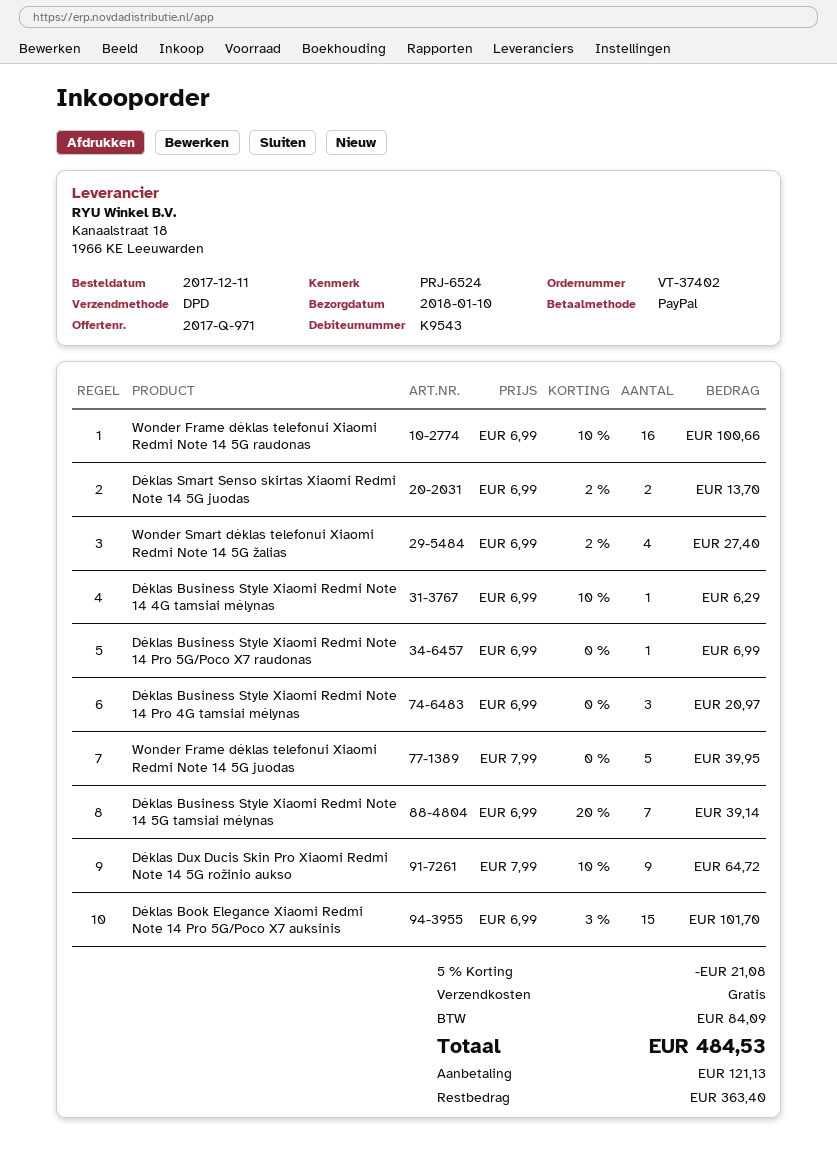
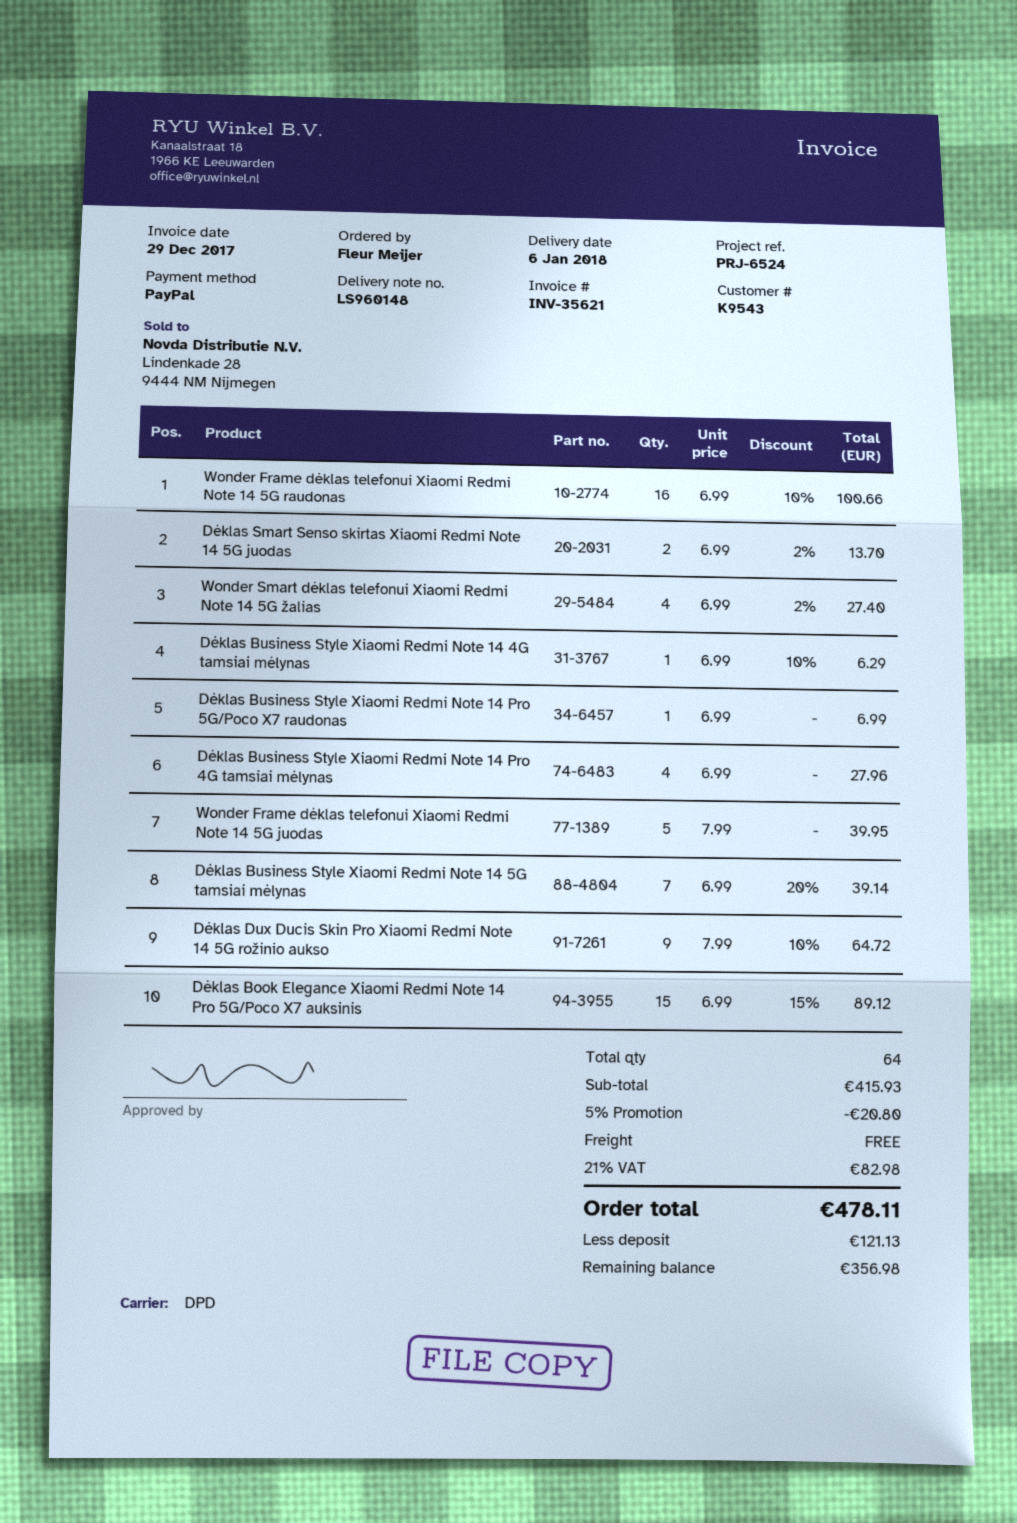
delivery date: 2018-01-10 -> 2018-01-06
Dėklas Business Style Xiaomi Redmi Note 14 Pro 4G tamsiai mėlynas: 3 x 6.99 = 20.97 -> 4 x 6.99 = 27.96
Dėklas Book Elegance Xiaomi Redmi Note 14 Pro 5G/Poco X7 auksinis: 15 x 6.99 - 3% = 101.70 -> 15 x 6.99 - 15% = 89.12
discount: 5% = 21.08 -> 5% = 20.80
tax: 84.09 -> 82.98
total: 484.53 -> 478.11
balance: 363.40 -> 356.98

